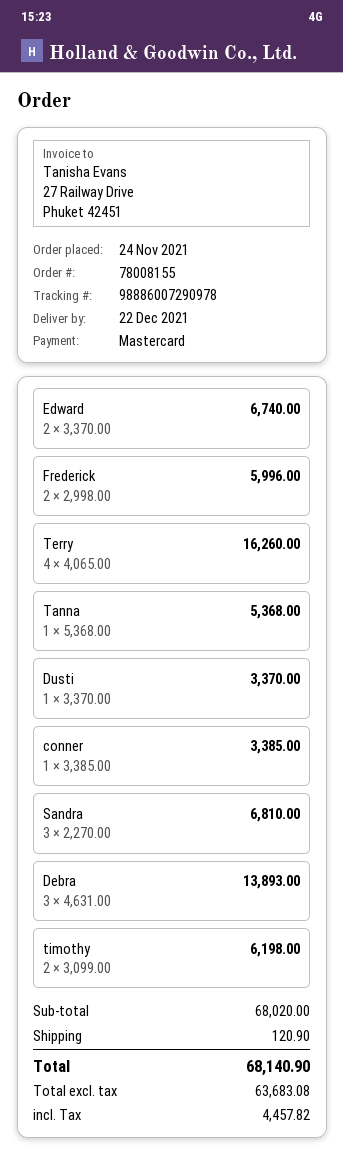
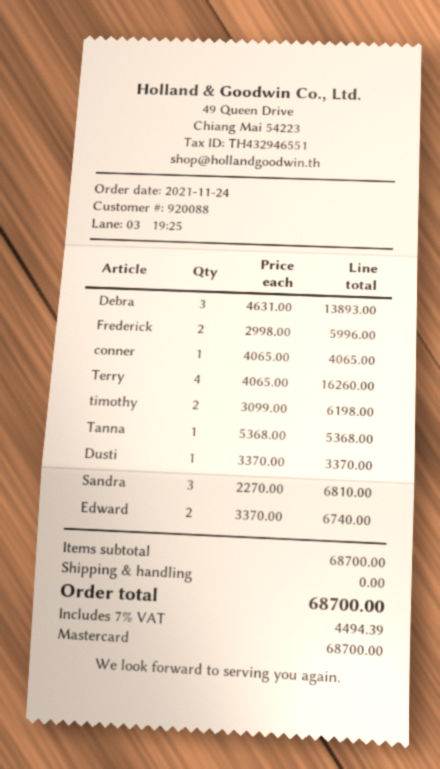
conner: 1 x 3385.00 = 3385.00 -> 1 x 4065.00 = 4065.00
subtotal: 68020.00 -> 68700.00
shipping: 120.90 -> 0.00
tax: 4457.82 -> 4494.39
total: 68140.90 -> 68700.00

